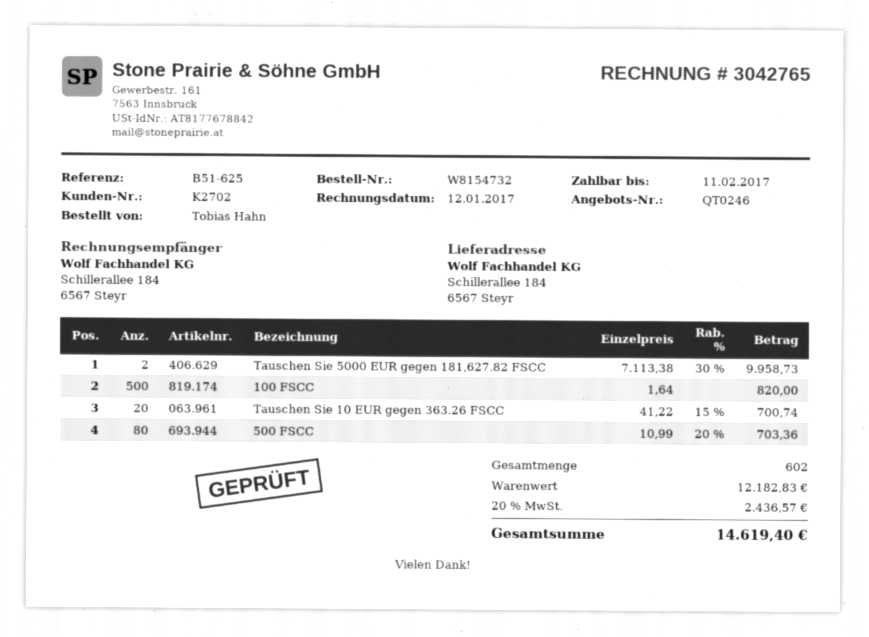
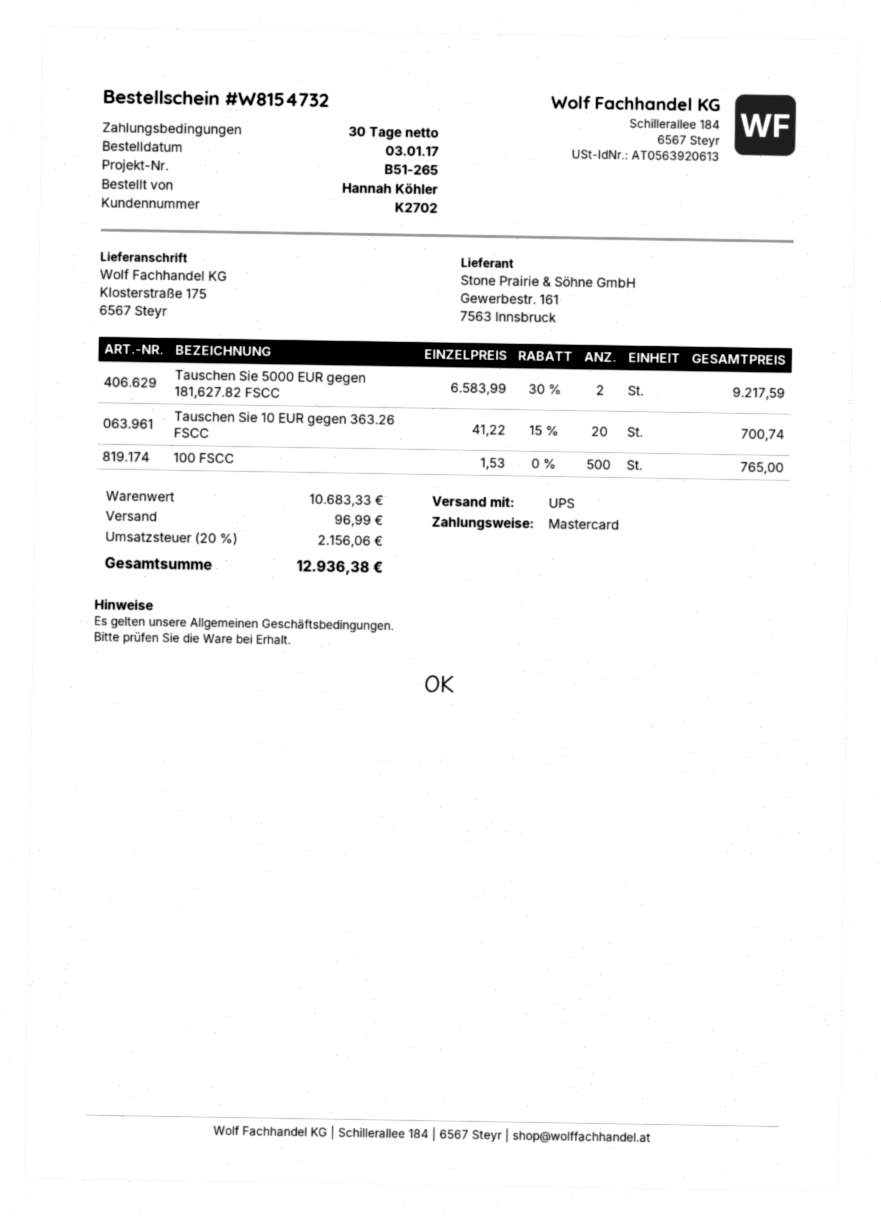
reference: B51-625 -> B51-265
ordered by: Tobias Hahn -> Hannah Köhler
ship to: Schillerallee 184, 6567 Steyr -> Klosterstraße 175, 6567 Steyr
Tauschen Sie 5000 EUR gegen 181,627.82 FSCC: 2 x 7113.38 - 30% = 9958.73 -> 2 x 6583.99 - 30% = 9217.59
100 FSCC: 500 x 1.64 = 820.00 -> 500 x 1.53 = 765.00
500 FSCC: 80 x 10.99 - 20% = 703.36 -> none
subtotal: 12182.83 -> 10683.33
shipping: none -> 96.99
tax: 20% = 2436.57 -> 20% = 2156.06
total: 14619.40 -> 12936.38

